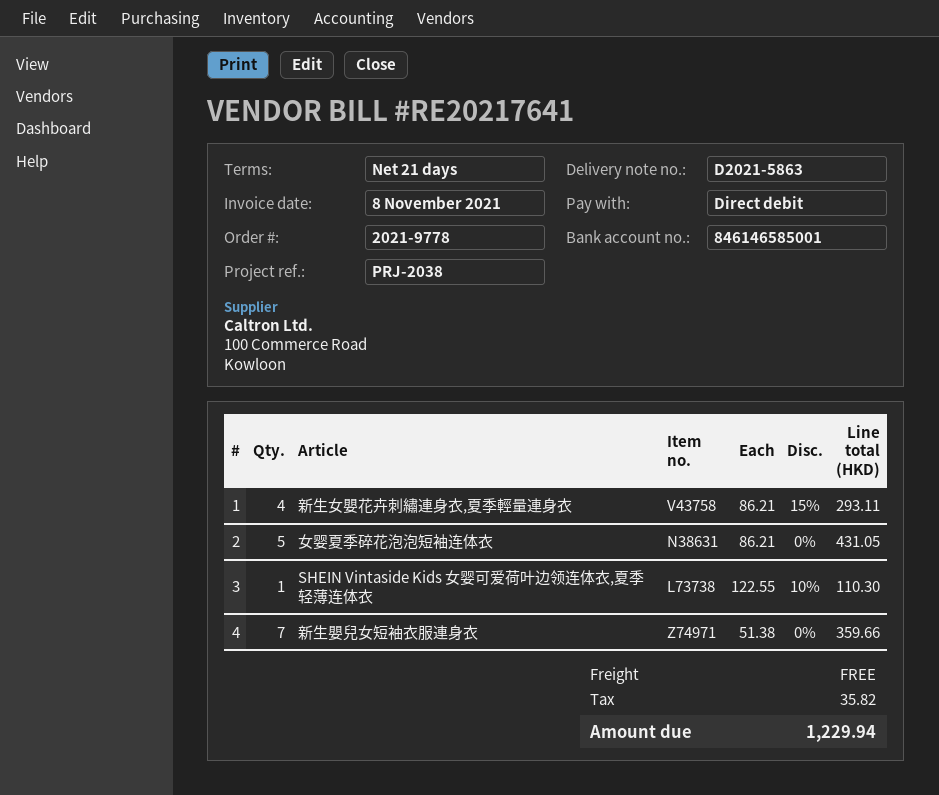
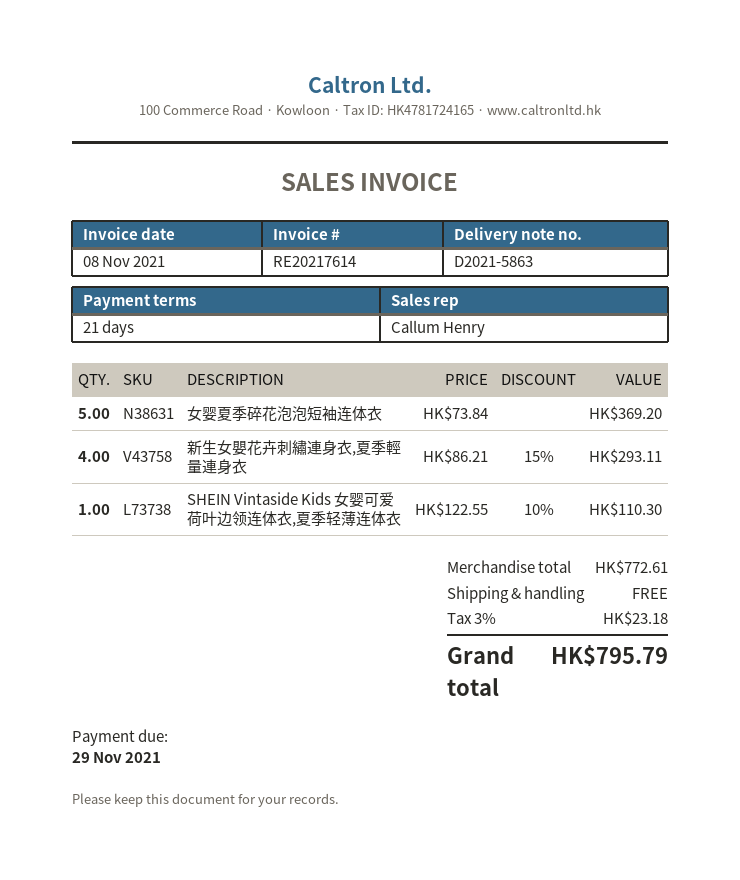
invoice number: RE20217641 -> RE20217614
女婴夏季碎花泡泡短袖连体衣: 5 x 86.21 = 431.05 -> 5 x 73.84 = 369.20
新生嬰兒女短袖衣服連身衣: 7 x 51.38 = 359.66 -> none
tax: 35.82 -> 23.18
total: 1229.94 -> 795.79

